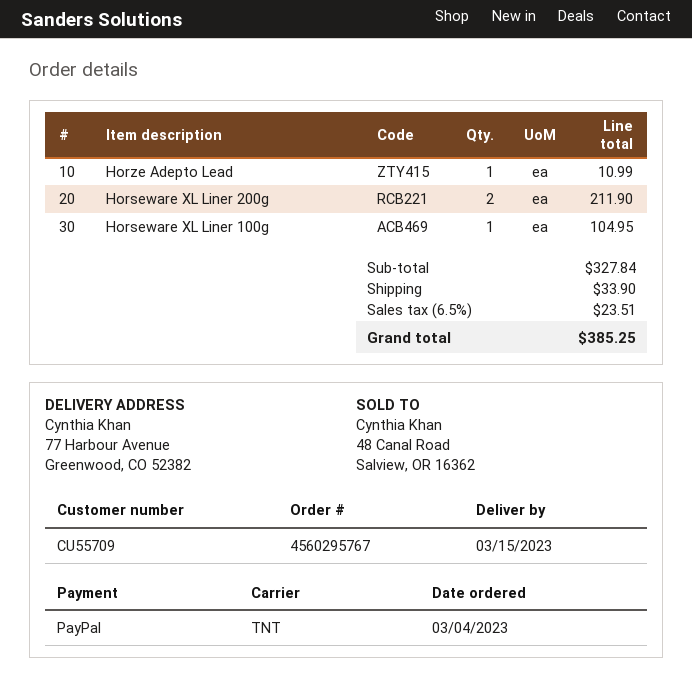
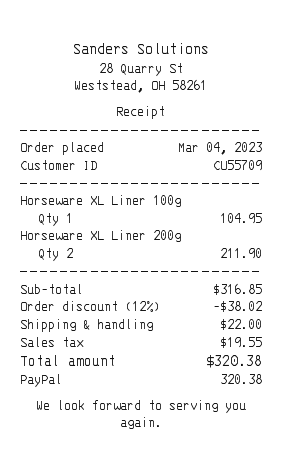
Horze Adepto Lead: 1 for 10.99 -> none
subtotal: 327.84 -> 316.85
discount: none -> 12% = 38.02
shipping: 33.90 -> 22.00
tax: 23.51 -> 19.55
total: 385.25 -> 320.38

